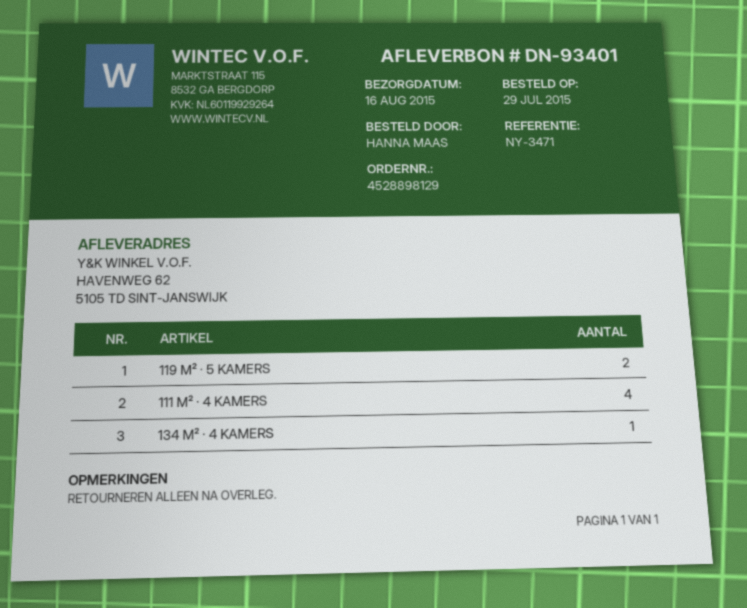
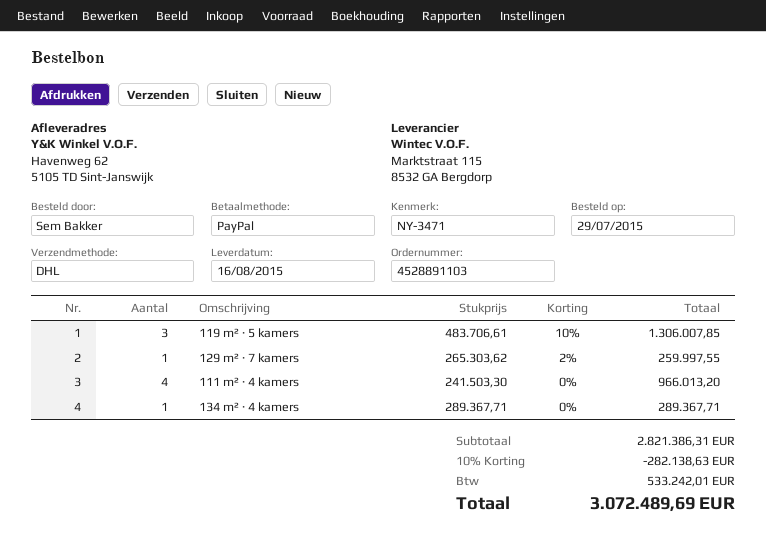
order number: 4528898129 -> 4528891103
ordered by: HANNA MAAS -> Sem Bakker
119 M² · 5 KAMERS: 2 -> 3
129 m² · 7 kamers: none -> 1

